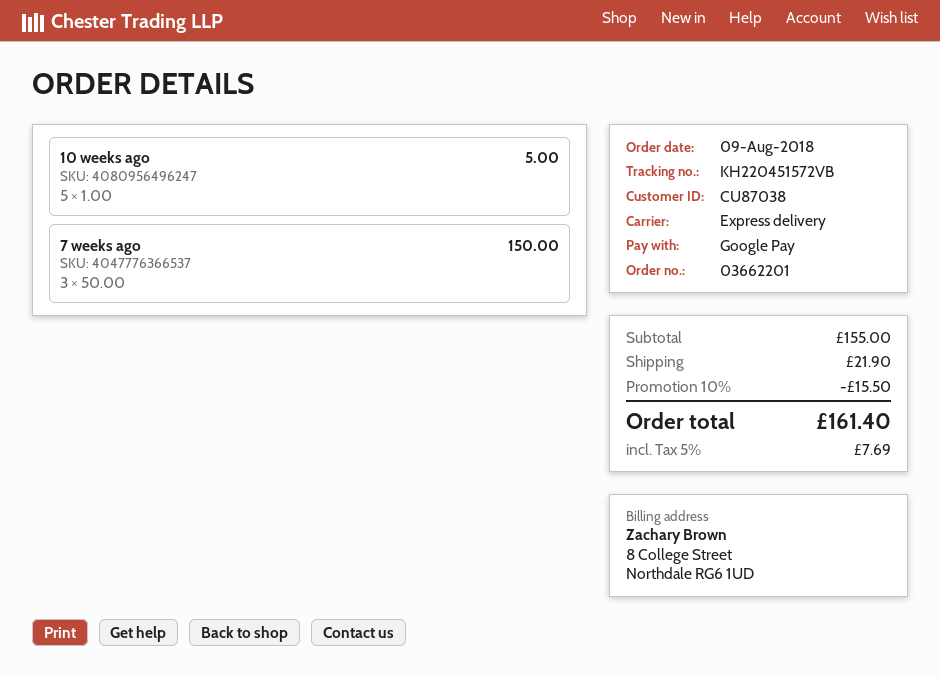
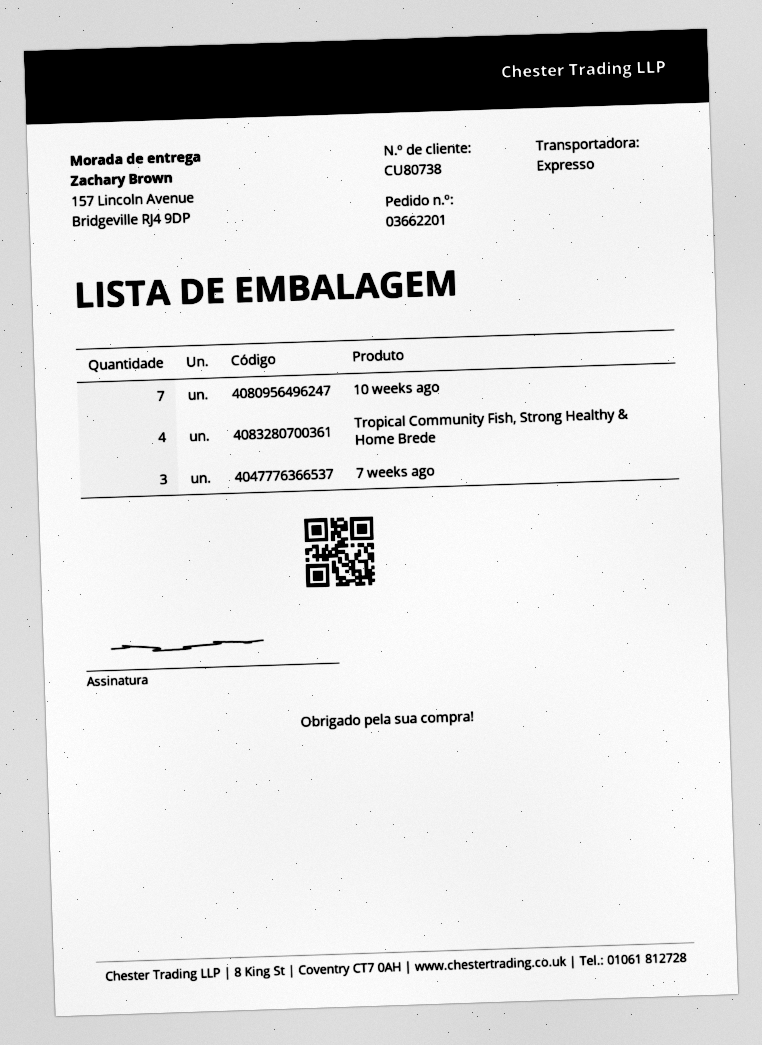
customer number: CU87038 -> CU80738
10 weeks ago: 5 -> 7
Tropical Community Fish, Strong Healthy & Home Brede: none -> 4

